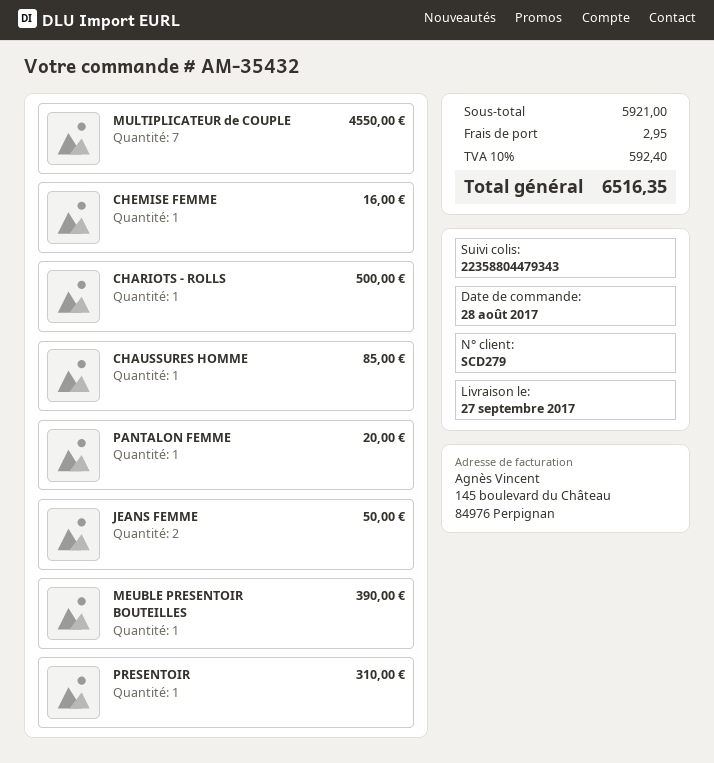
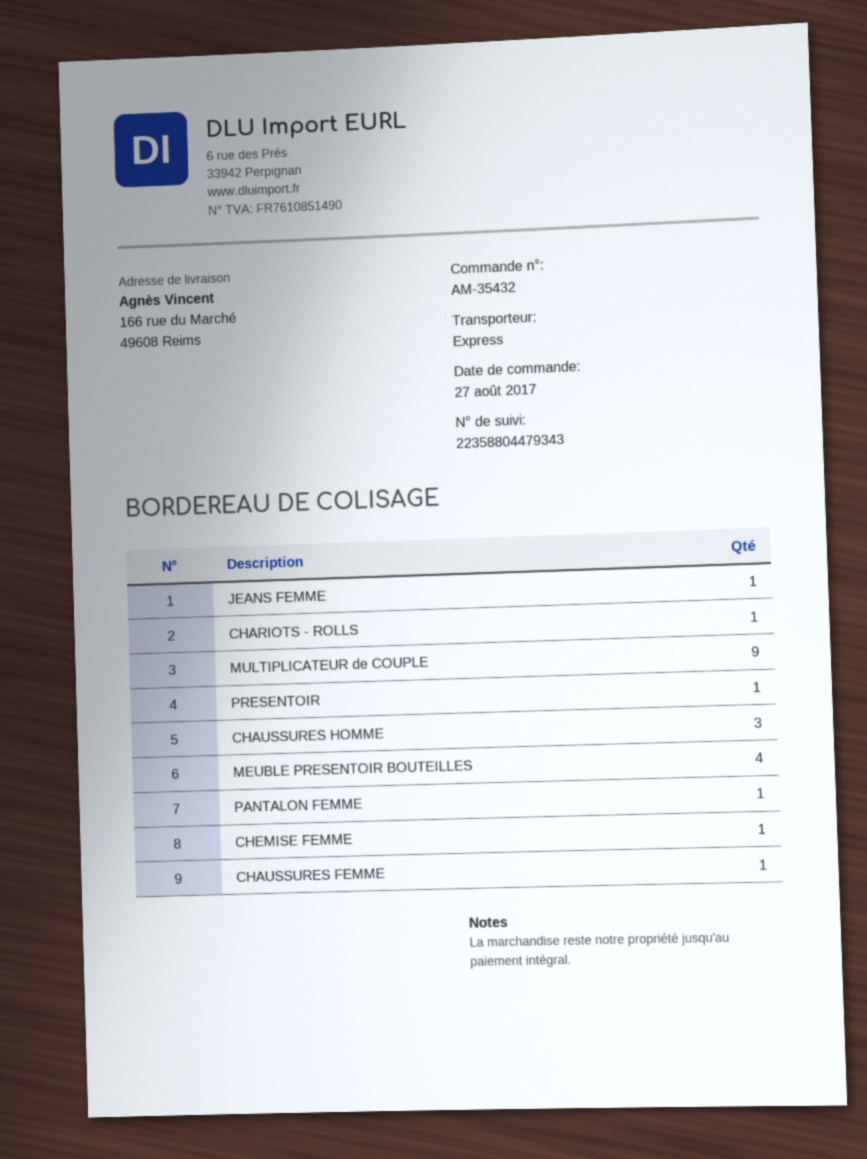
order date: 2017-08-28 -> 2017-08-27
MULTIPLICATEUR de COUPLE: 7 -> 9
CHAUSSURES HOMME: 1 -> 3
JEANS FEMME: 2 -> 1
MEUBLE PRESENTOIR BOUTEILLES: 1 -> 4
CHAUSSURES FEMME: none -> 1

